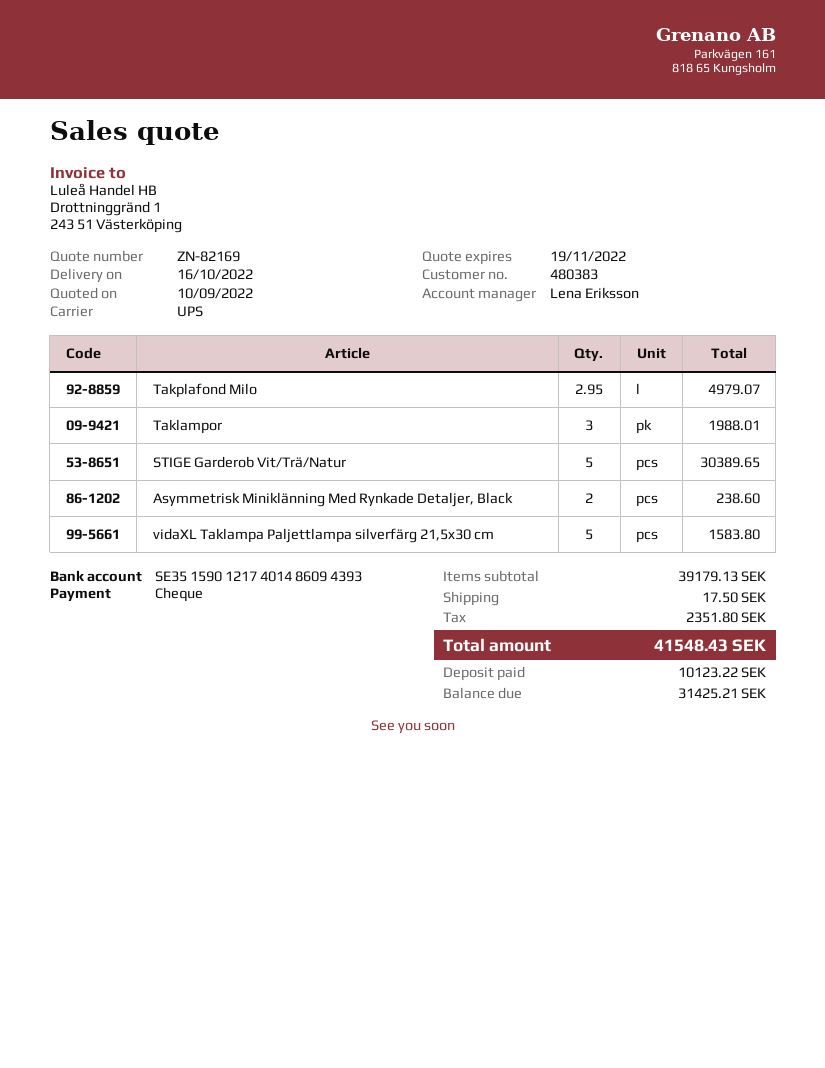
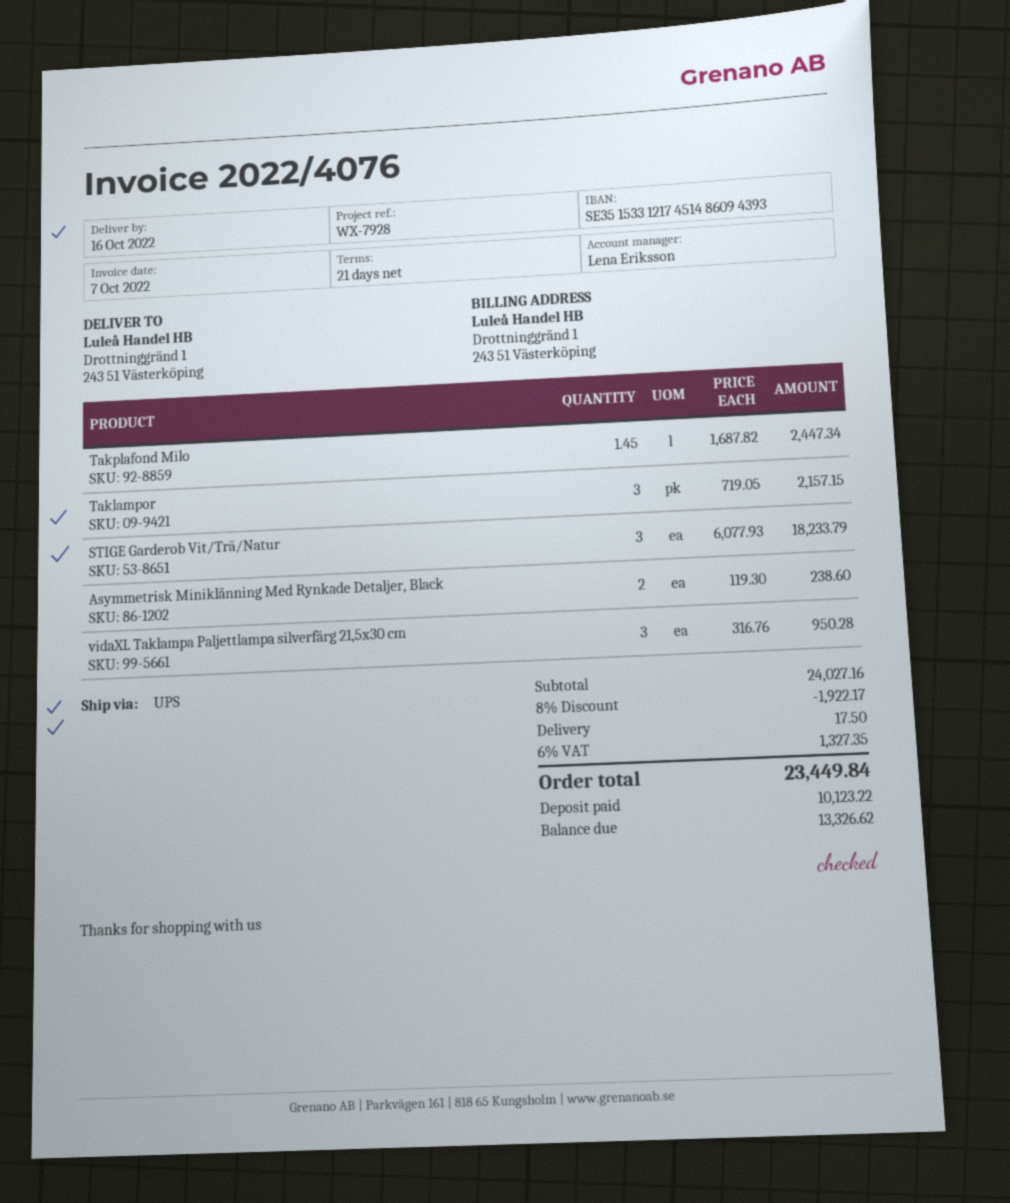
bank account: SE3515901217401486094393 -> SE3515331217451486094393
Takplafond Milo: 2.95 for 4979.07 -> 1.45 for 2447.34
Taklampor: 3 for 1988.01 -> 3 for 2157.15
STIGE Garderob Vit/Trä/Natur: 5 for 30389.65 -> 3 for 18233.79
vidaXL Taklampa Paljettlampa silverfärg 21,5x30 cm: 5 for 1583.80 -> 3 for 950.28
subtotal: 39179.13 -> 24027.16
discount: none -> 8% = 1922.17
tax: 2351.80 -> 1327.35
total: 41548.43 -> 23449.84
balance: 31425.21 -> 13326.62

